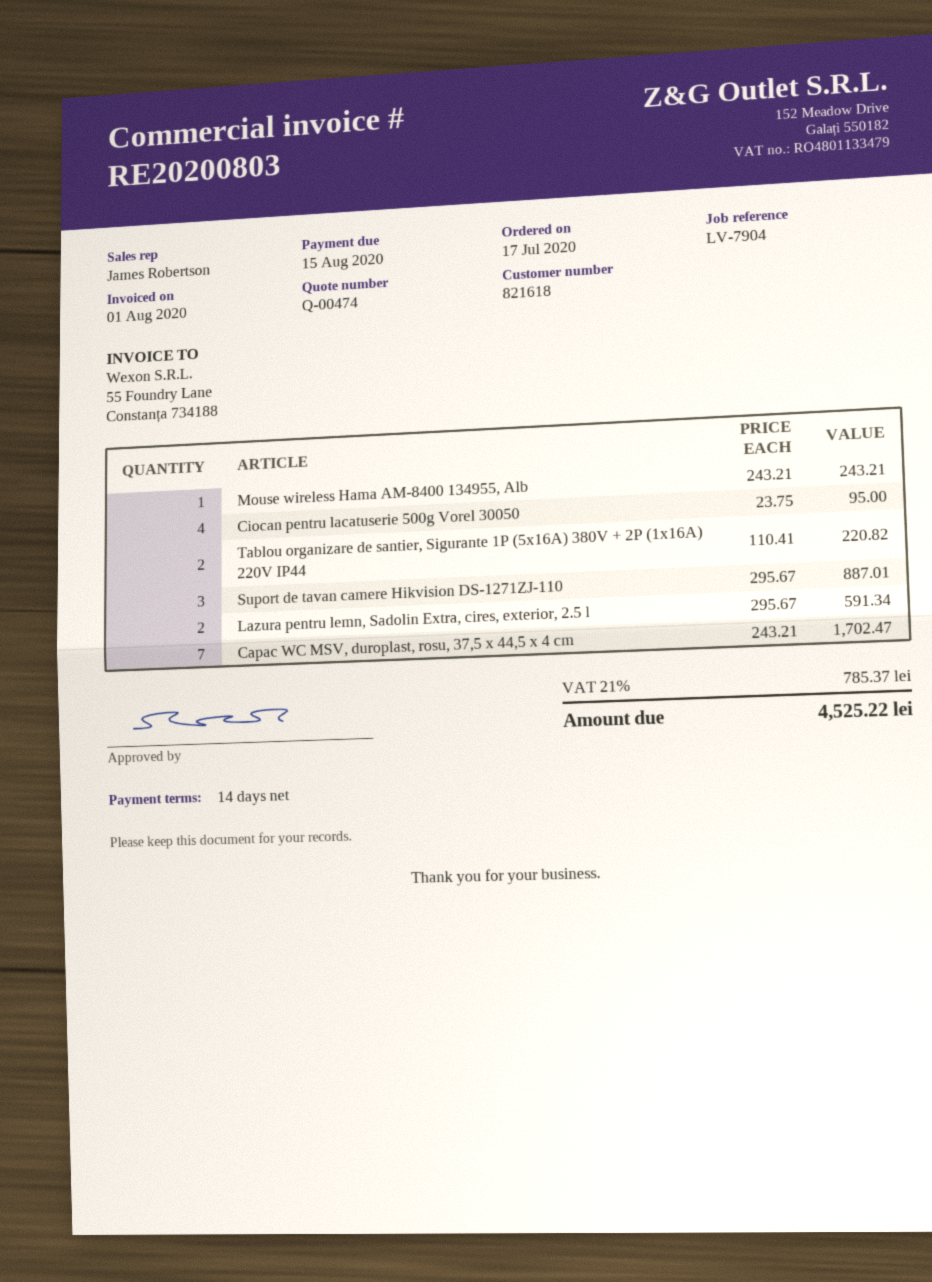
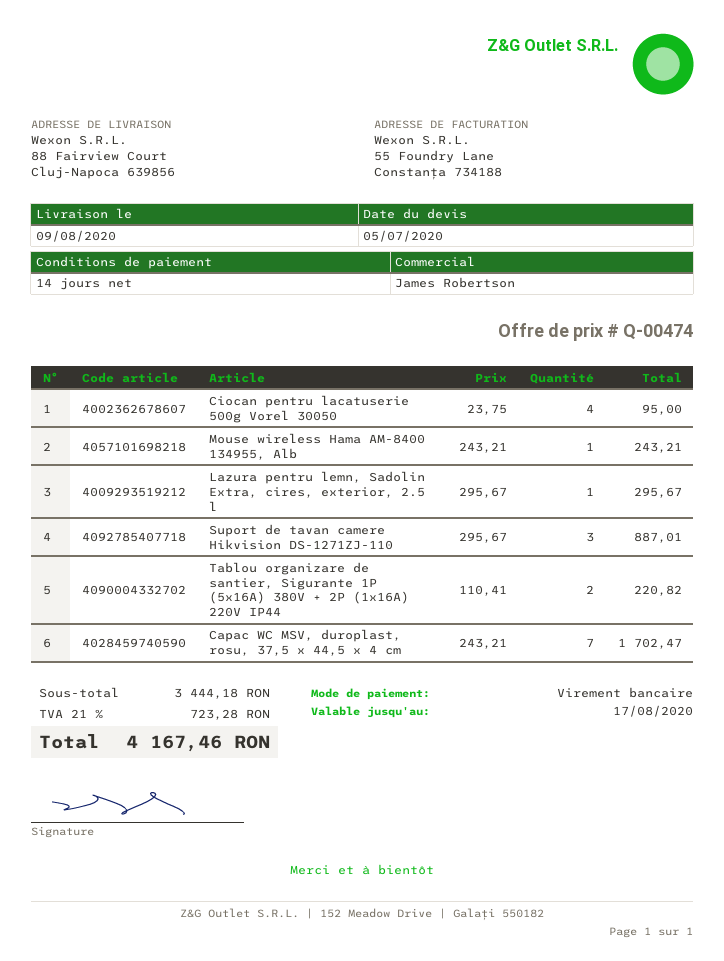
Lazura pentru lemn, Sadolin Extra, cires, exterior, 2.5 l: 2 x 295.67 = 591.34 -> 1 x 295.67 = 295.67
tax: 21% = 785.37 -> 21% = 723.28
total: 4525.22 -> 4167.46

